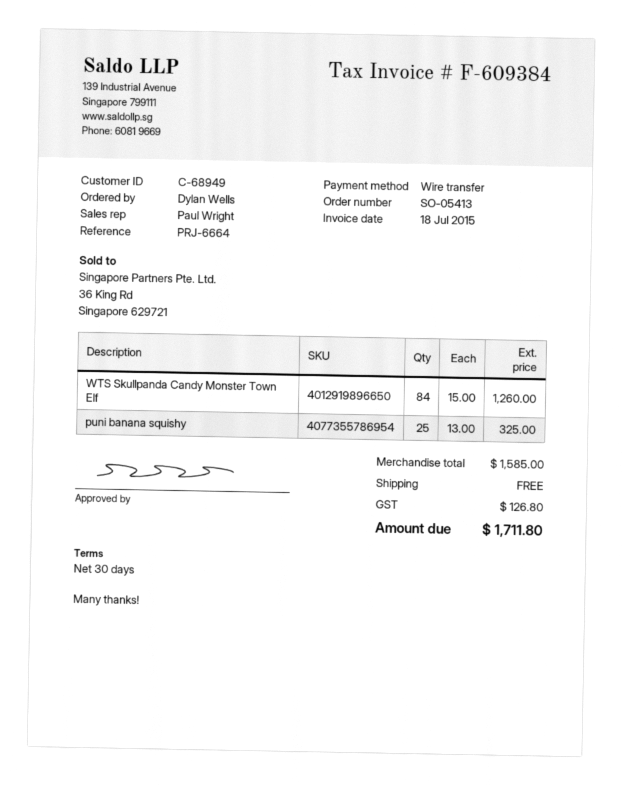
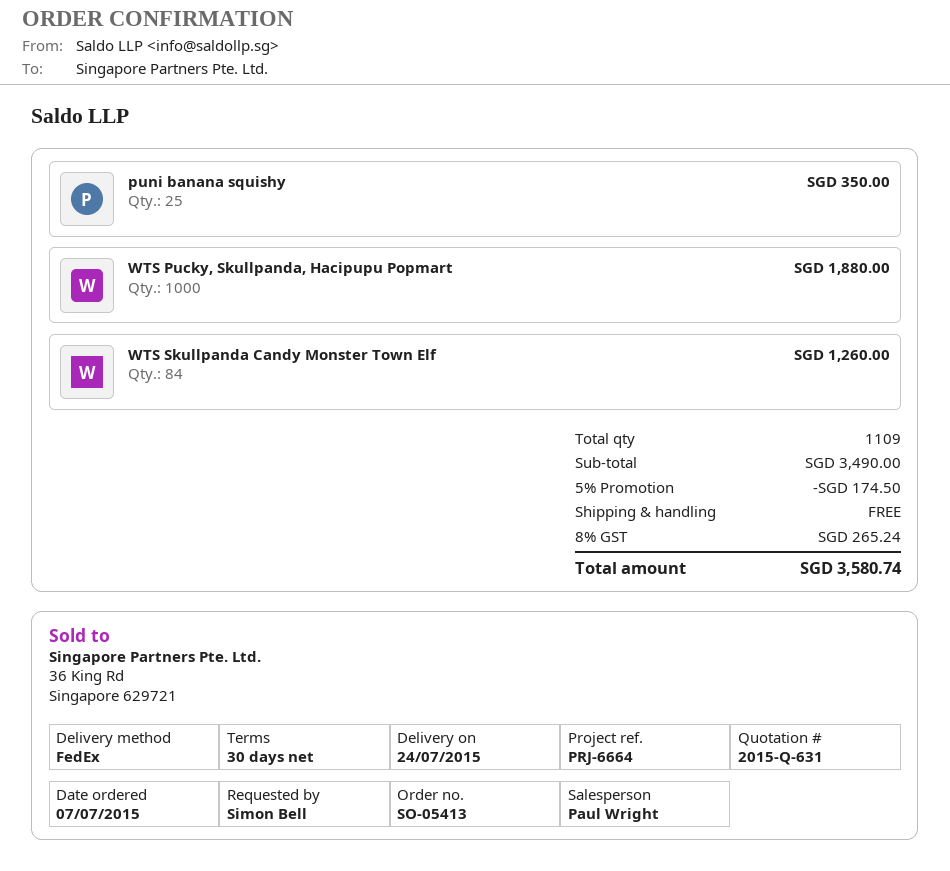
ordered by: Dylan Wells -> Simon Bell
puni banana squishy: 25 for 325.00 -> 25 for 350.00
WTS Pucky, Skullpanda, Hacipupu Popmart: none -> 1000 for 1880.00
subtotal: 1585.00 -> 3490.00
discount: none -> 5% = 174.50
tax: 126.80 -> 265.24
total: 1711.80 -> 3580.74

